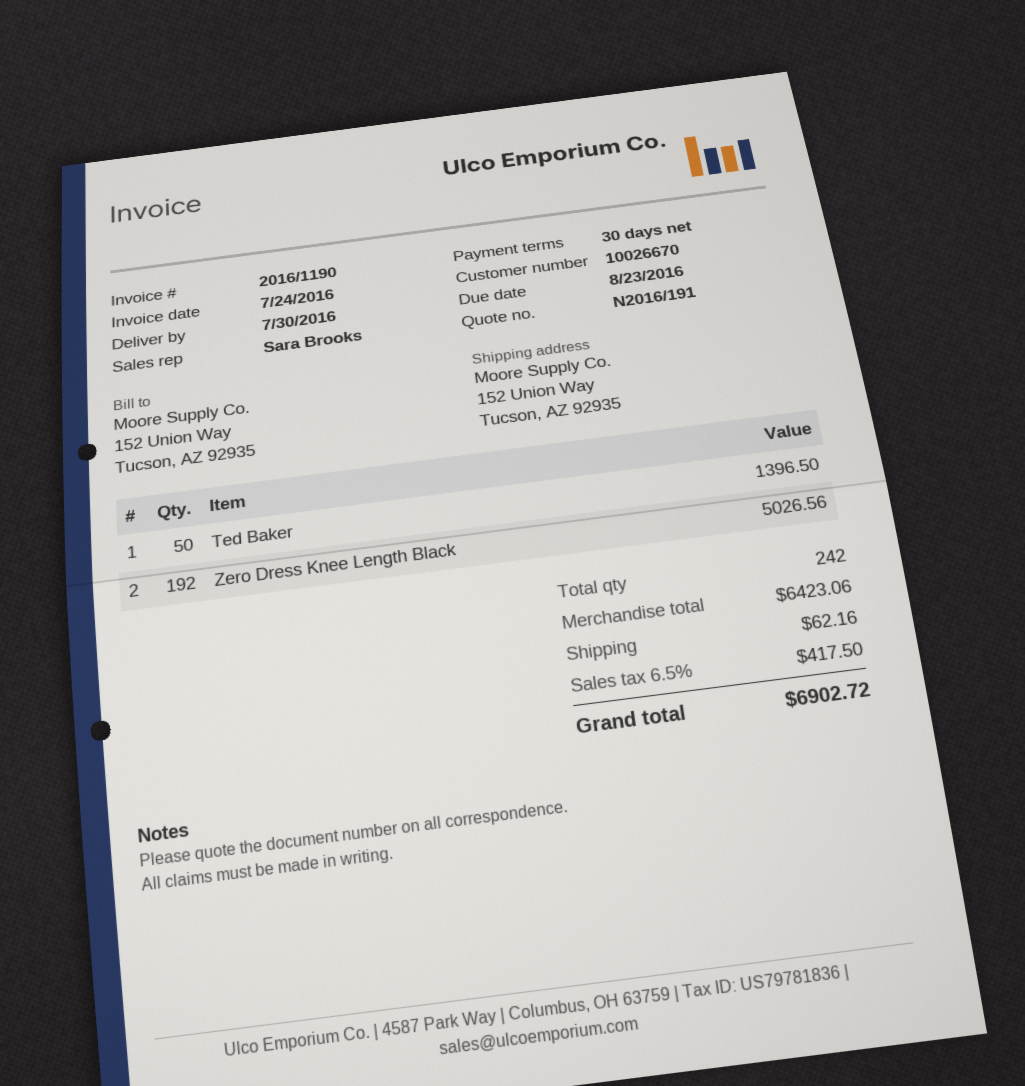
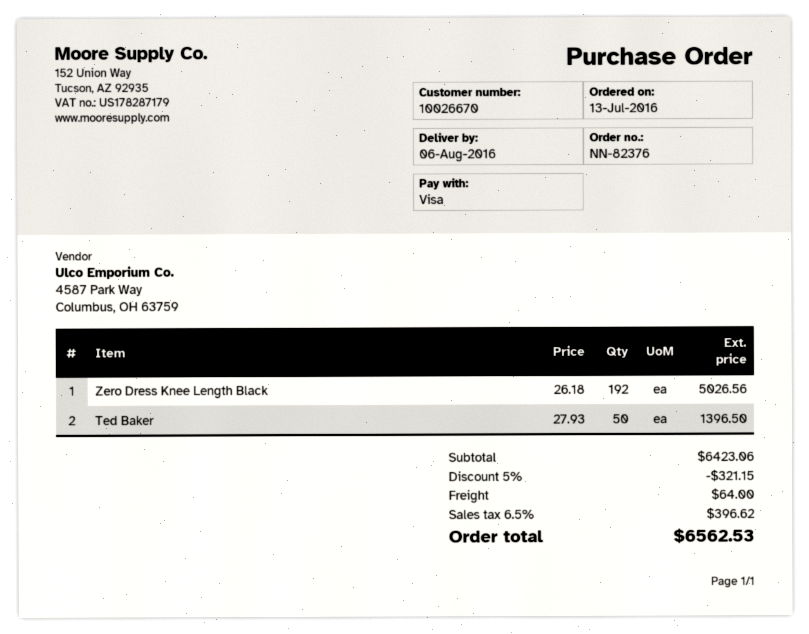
delivery date: 2016-07-30 -> 2016-08-06
discount: none -> 5% = 321.15
shipping: 62.16 -> 64.00
tax: 6.5% = 417.50 -> 6.5% = 396.62
total: 6902.72 -> 6562.53

